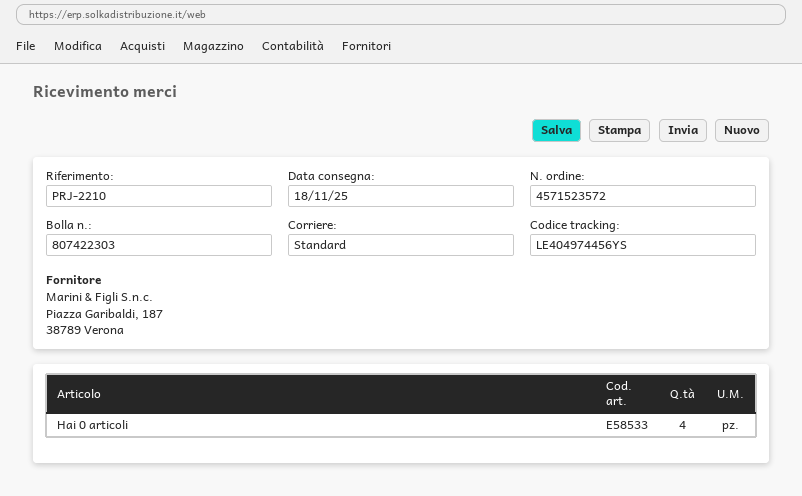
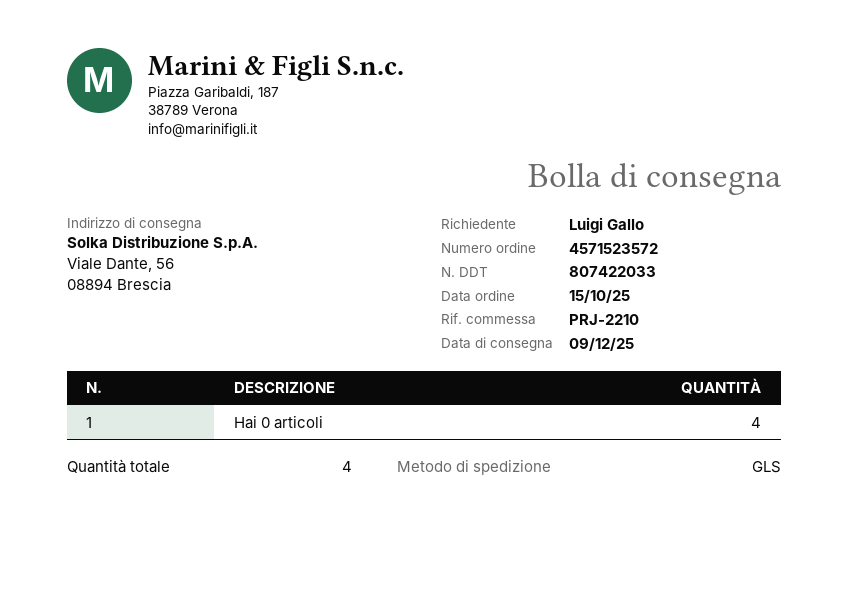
delivery note number: 807422303 -> 807422033
delivery date: 2025-11-18 -> 2025-12-09
shipping method: standard -> GLS

